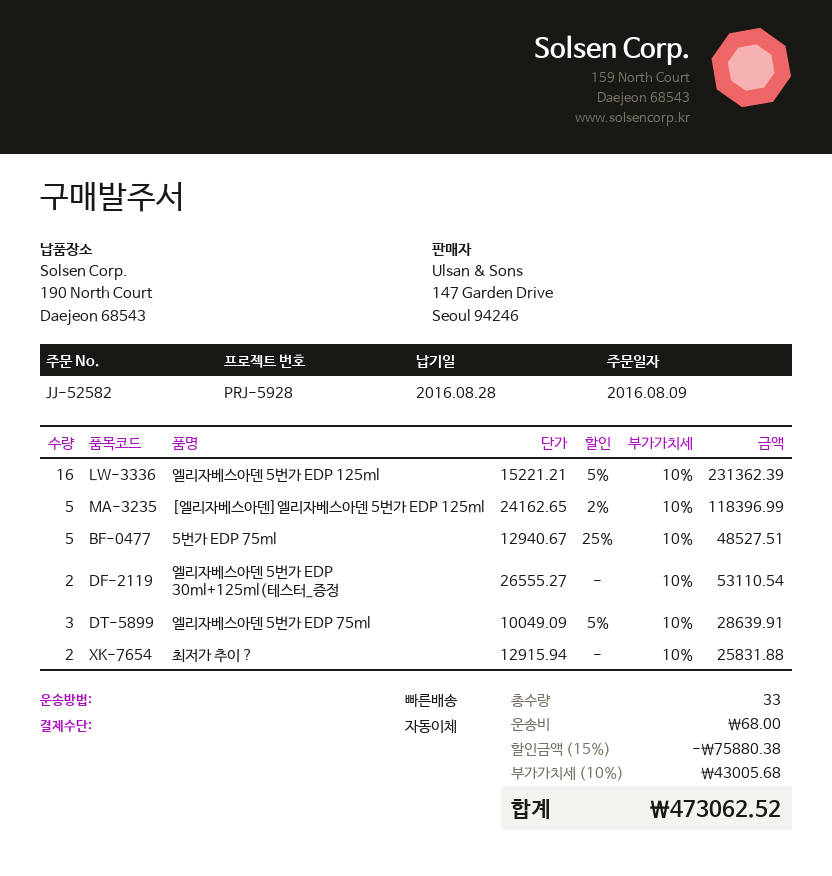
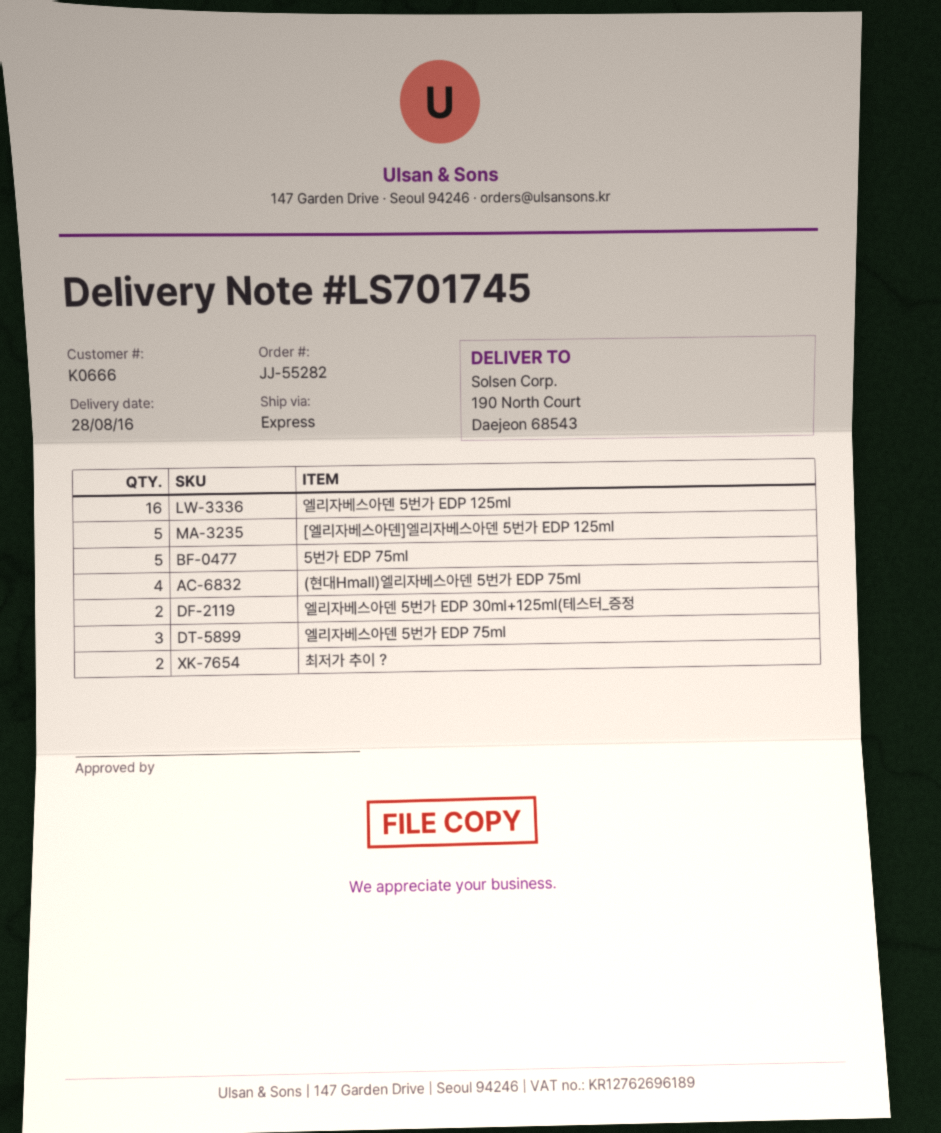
order number: JJ-52582 -> JJ-55282
(현대Hmall)엘리자베스아덴 5번가 EDP 75ml: none -> 4

